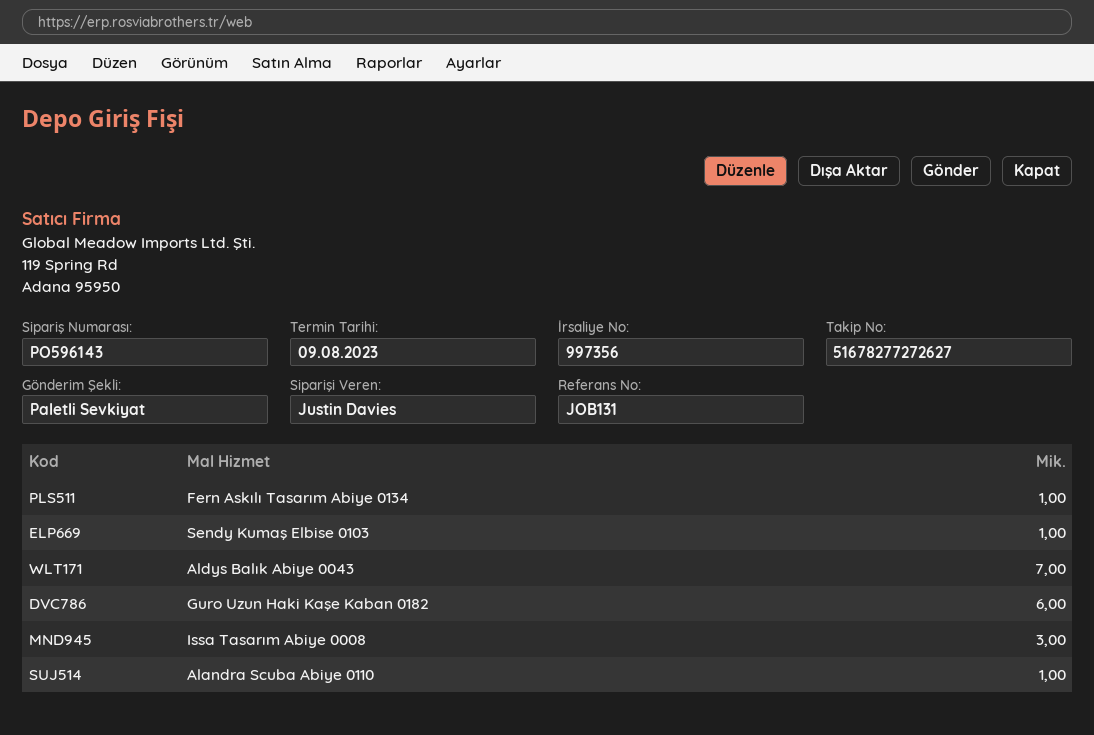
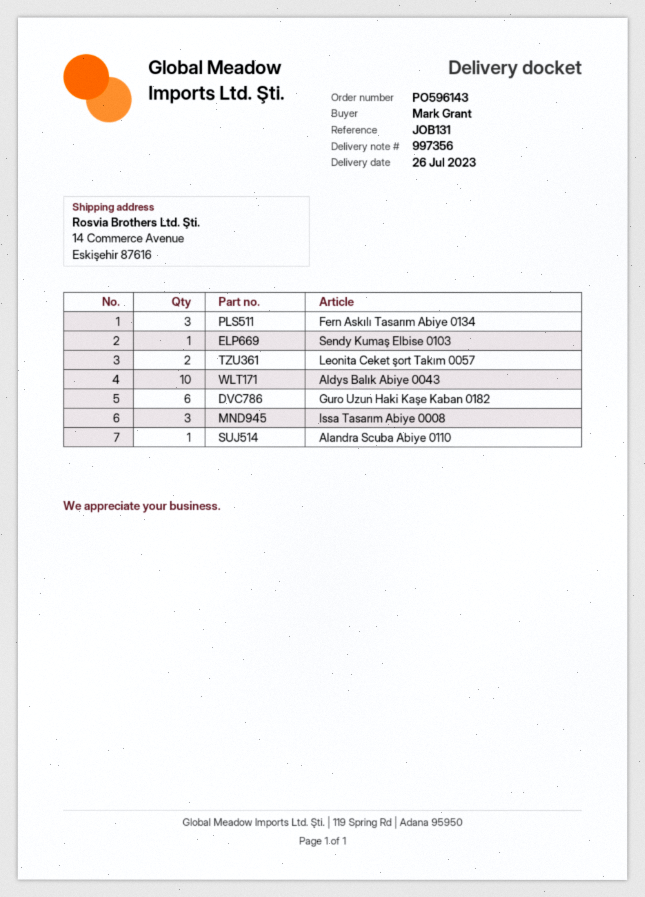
delivery date: 2023-08-09 -> 2023-07-26
ordered by: Justin Davies -> Mark Grant
Fern Askılı Tasarım Abiye 0134: 1 -> 3
Aldys Balık Abiye 0043: 7 -> 10
Leonita Ceket şort Takım 0057: none -> 2

